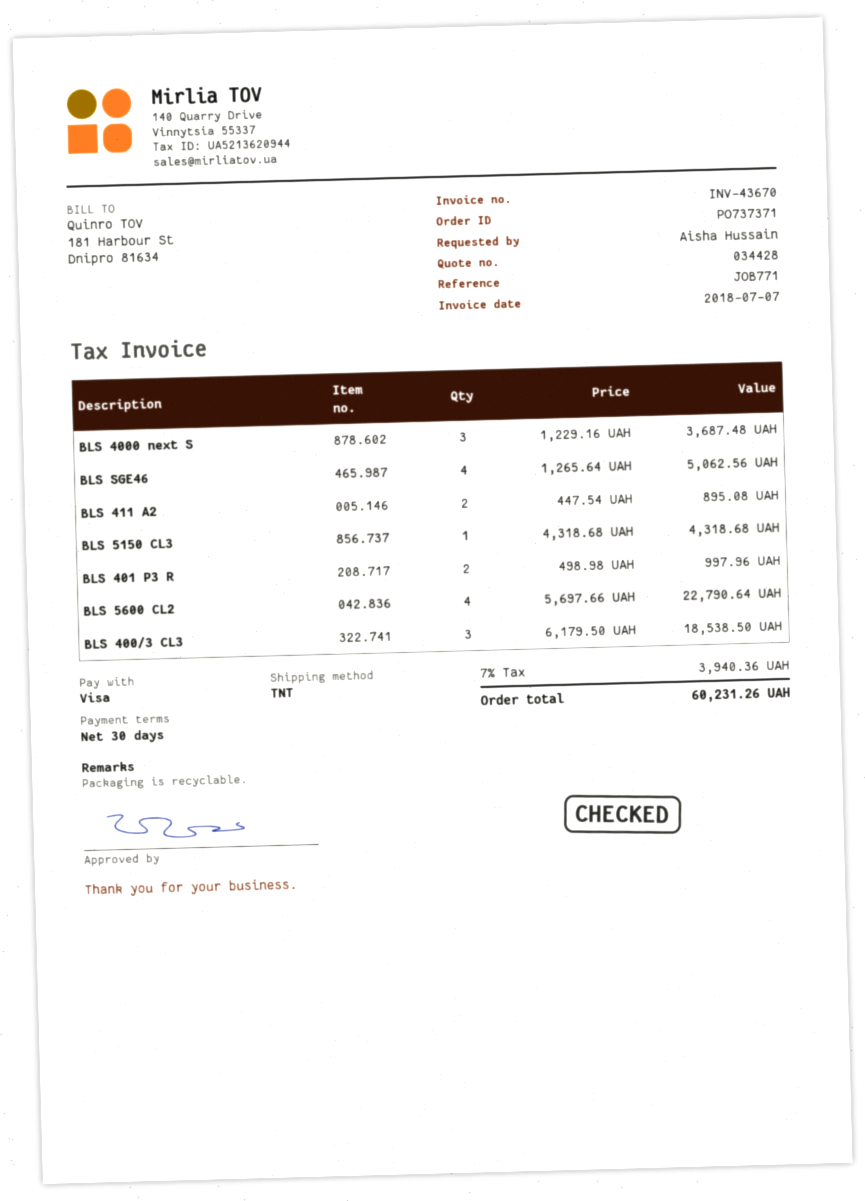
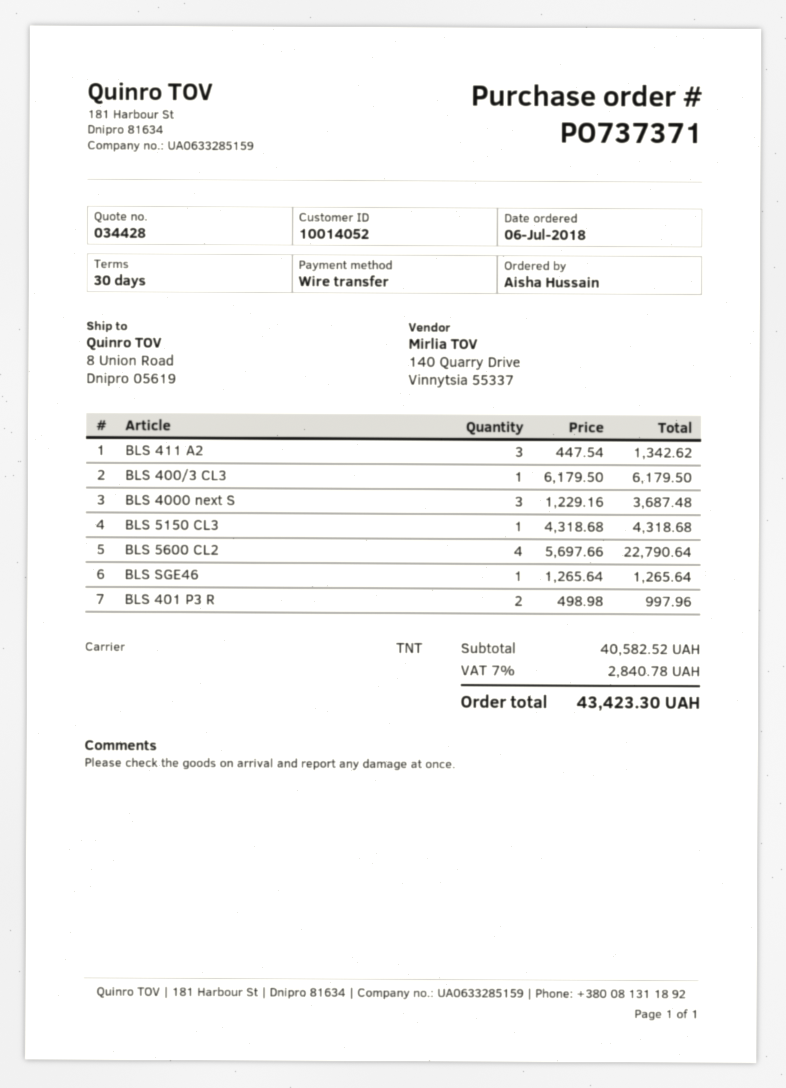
payment method: Visa -> bank transfer
BLS SGE46: 4 x 1265.64 = 5062.56 -> 1 x 1265.64 = 1265.64
BLS 411 A2: 2 x 447.54 = 895.08 -> 3 x 447.54 = 1342.62
BLS 400/3 CL3: 3 x 6179.50 = 18538.50 -> 1 x 6179.50 = 6179.50
tax: 7% = 3940.36 -> 7% = 2840.78
total: 60231.26 -> 43423.30

